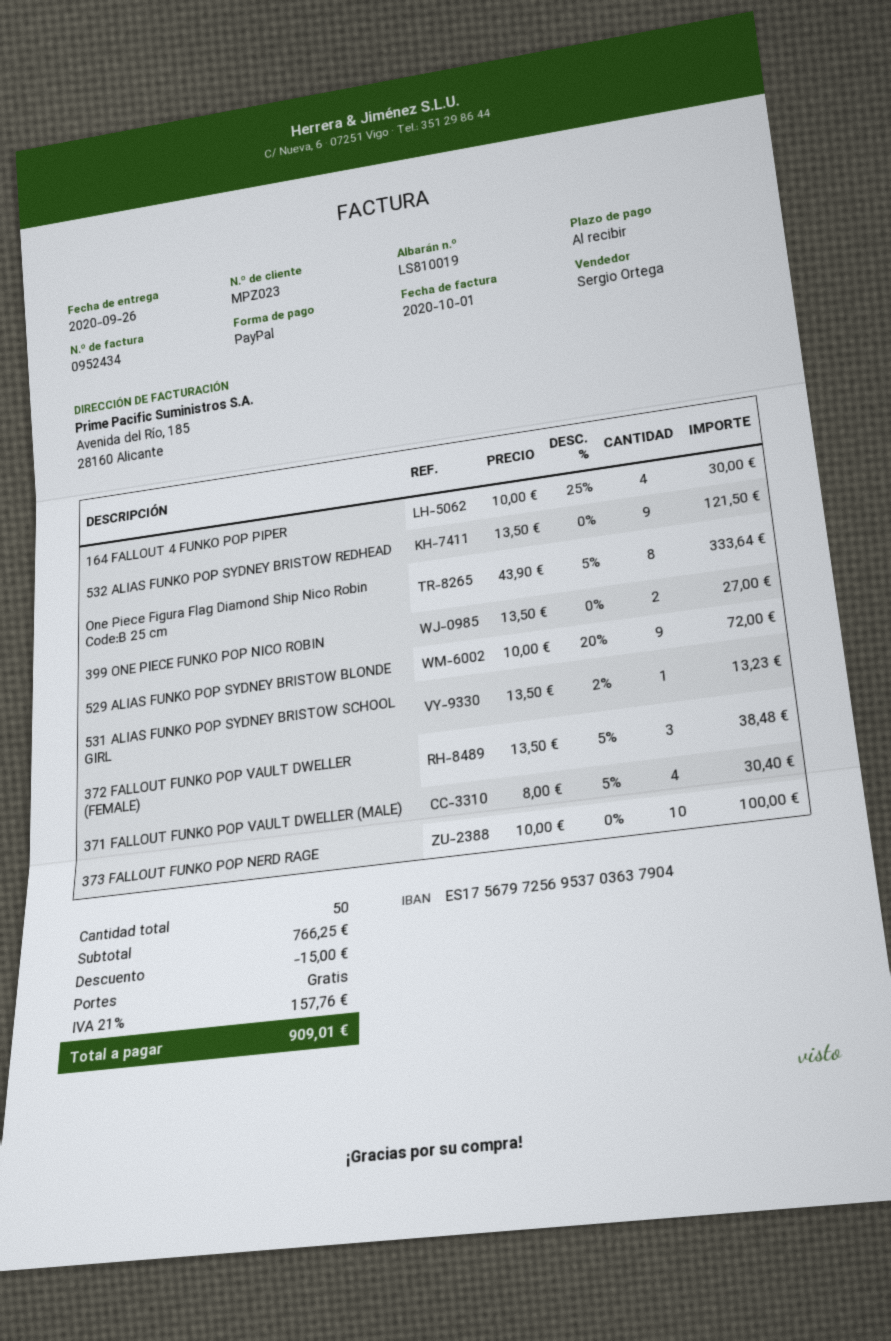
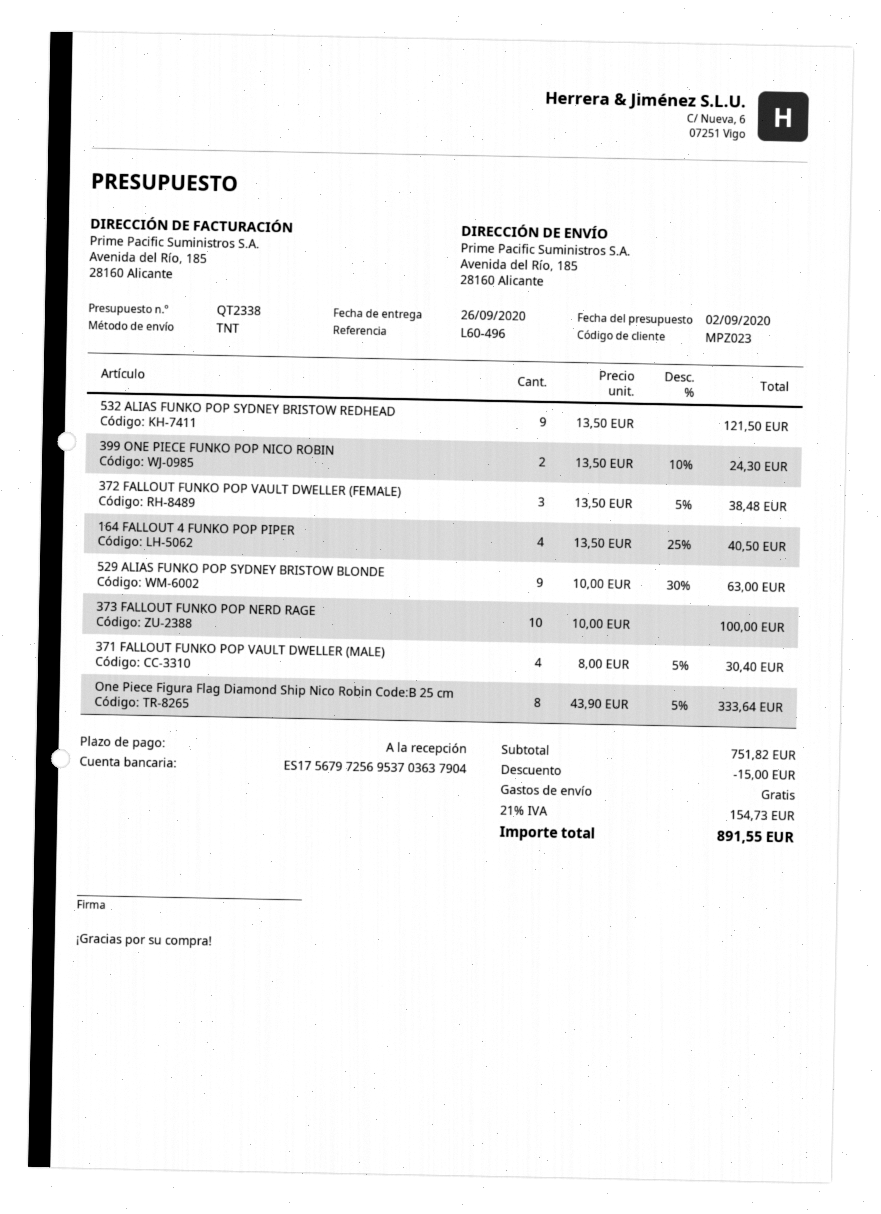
164 FALLOUT 4 FUNKO POP PIPER: 4 x 10.00 - 25% = 30.00 -> 4 x 13.50 - 25% = 40.50
399 ONE PIECE FUNKO POP NICO ROBIN: 2 x 13.50 = 27.00 -> 2 x 13.50 - 10% = 24.30
529 ALIAS FUNKO POP SYDNEY BRISTOW BLONDE: 9 x 10.00 - 20% = 72.00 -> 9 x 10.00 - 30% = 63.00
531 ALIAS FUNKO POP SYDNEY BRISTOW SCHOOL GIRL: 1 x 13.50 - 2% = 13.23 -> none
subtotal: 766.25 -> 751.82
tax: 21% = 157.76 -> 21% = 154.73
total: 909.01 -> 891.55

